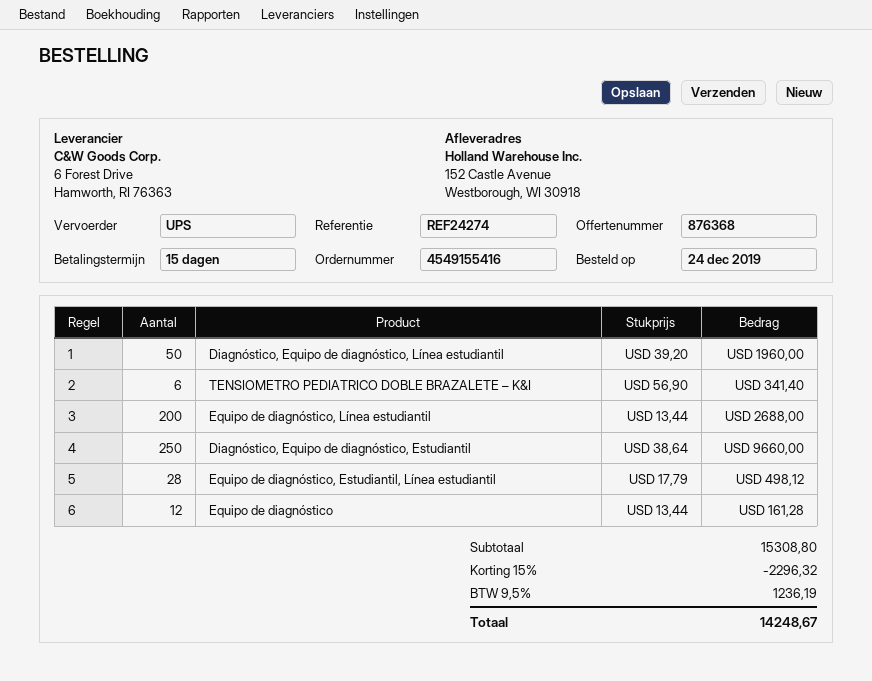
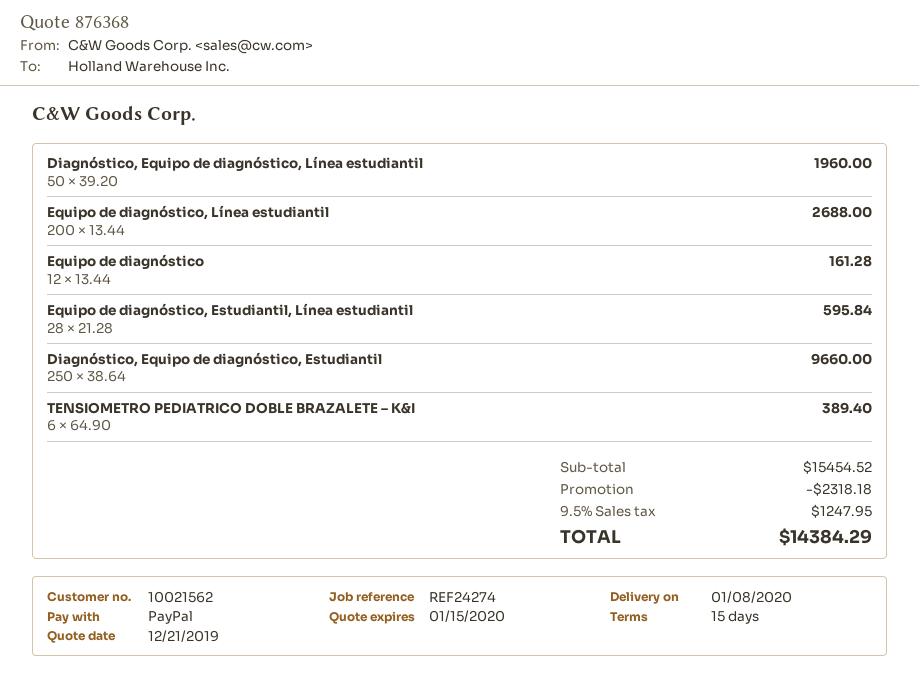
TENSIOMETRO PEDIATRICO DOBLE BRAZALETE – K&I: 6 x 56.90 = 341.40 -> 6 x 64.90 = 389.40
Equipo de diagnóstico, Estudiantil, Línea estudiantil: 28 x 17.79 = 498.12 -> 28 x 21.28 = 595.84
subtotal: 15308.80 -> 15454.52
discount: 2296.32 -> 2318.18
tax: 9.5% = 1236.19 -> 9.5% = 1247.95
total: 14248.67 -> 14384.29

